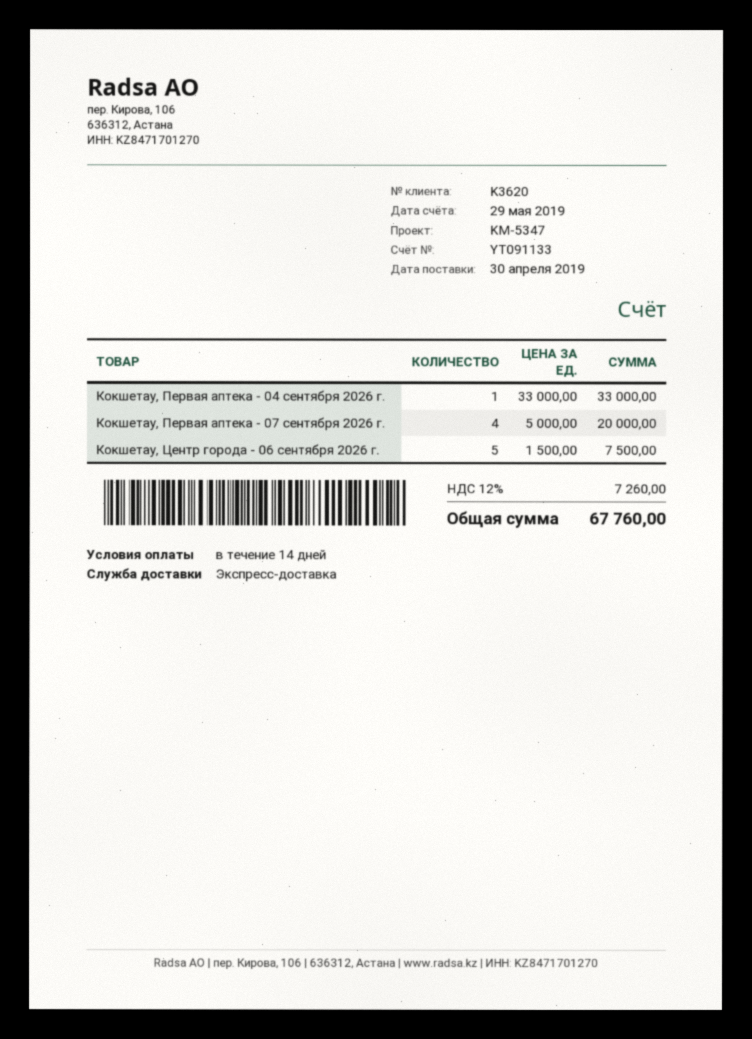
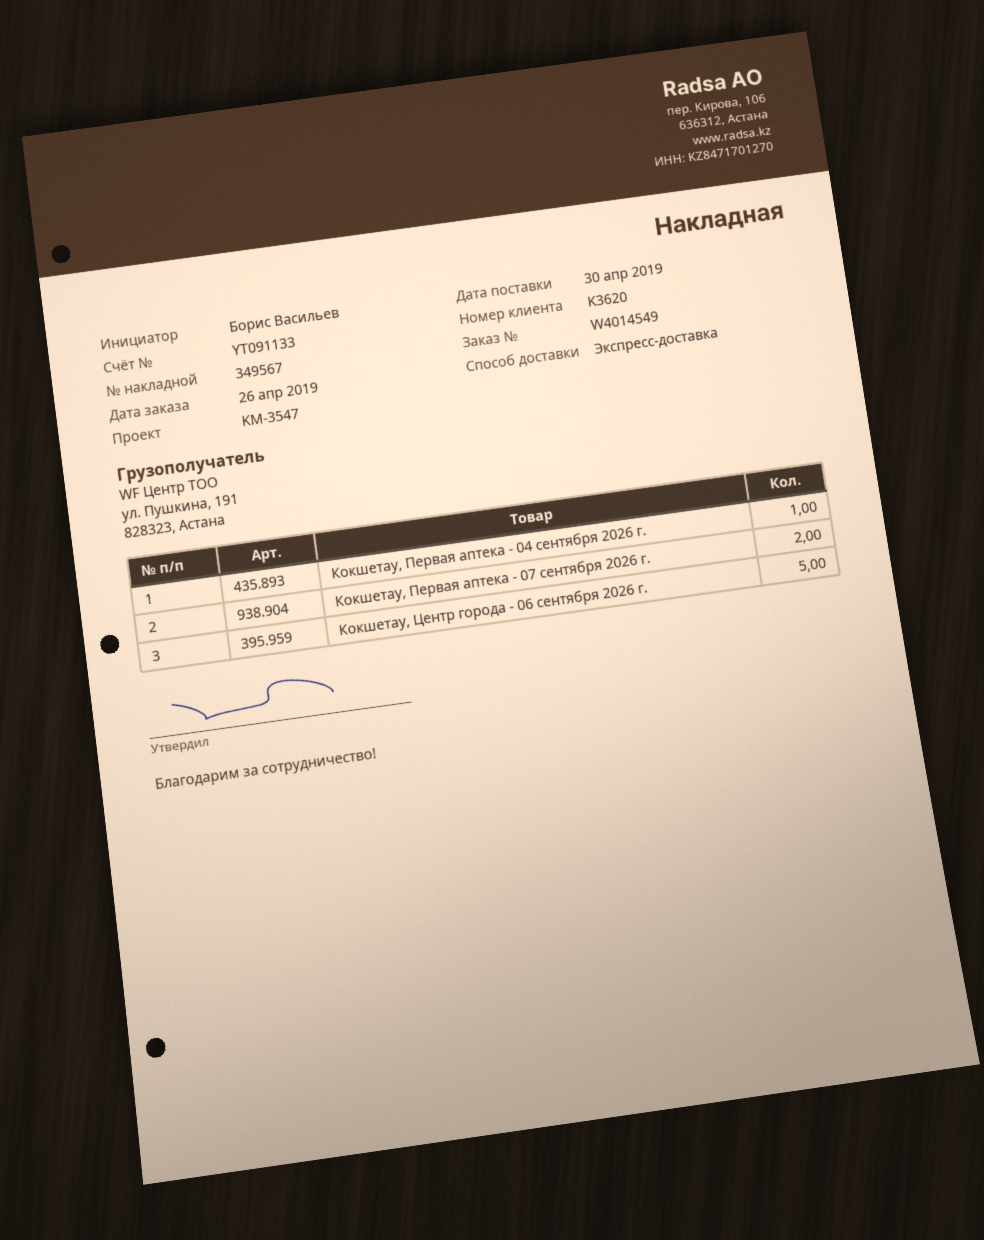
reference: KM-5347 -> KM-3547
Кокшетау, Первая аптека - 07 сентября 2026 г.: 4 -> 2

